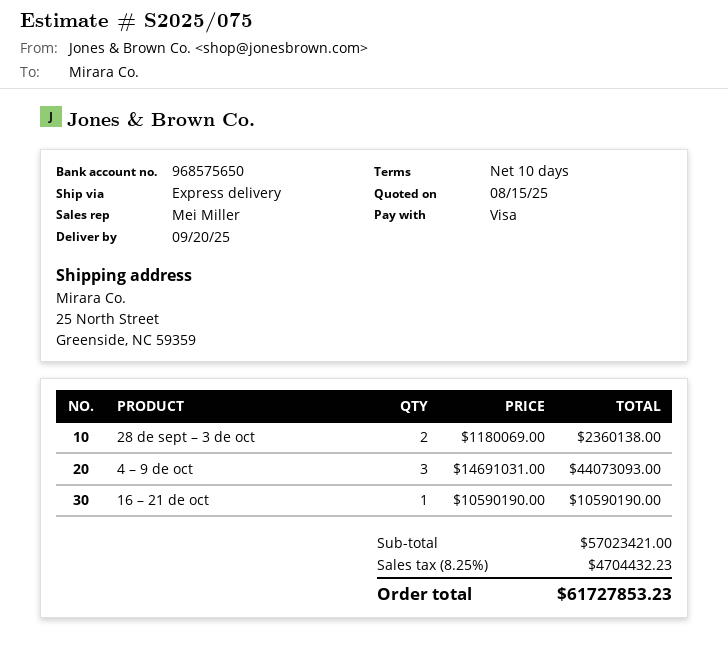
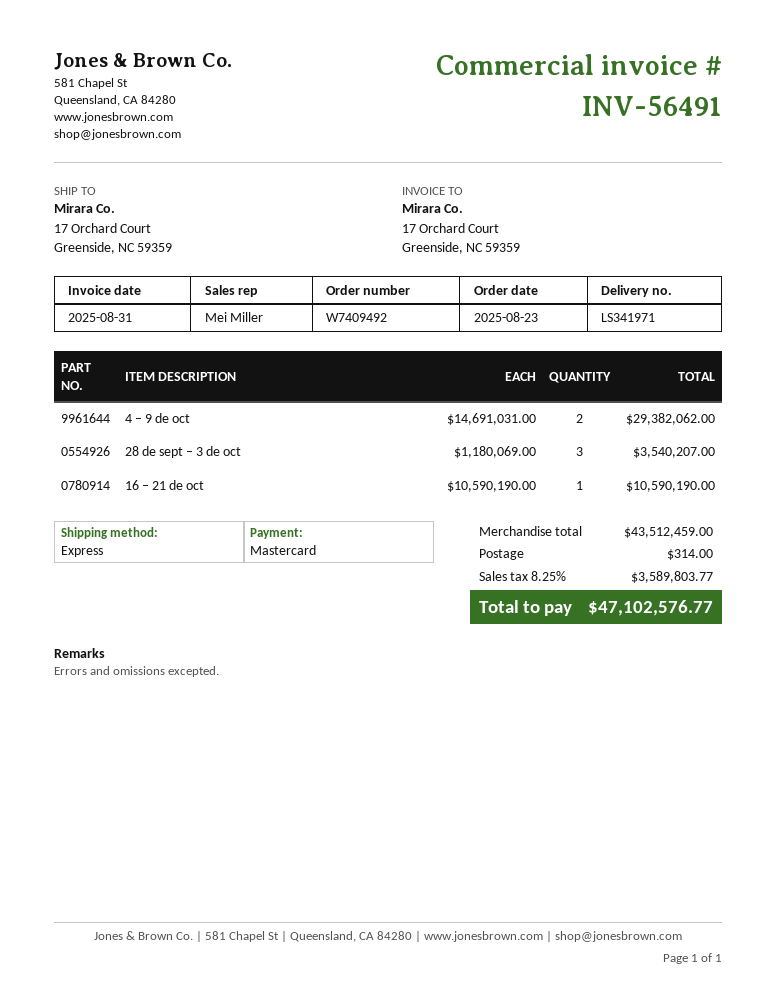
payment method: Visa -> Mastercard
ship to: 25 North Street, Greenside, NC 59359 -> 17 Orchard Court, Greenside, NC 59359
28 de sept – 3 de oct: 2 x 1180069.00 = 2360138.00 -> 3 x 1180069.00 = 3540207.00
4 – 9 de oct: 3 x 14691031.00 = 44073093.00 -> 2 x 14691031.00 = 29382062.00
subtotal: 57023421.00 -> 43512459.00
shipping: none -> 314.00
tax: 8.25% = 4704432.23 -> 8.25% = 3589803.77
total: 61727853.23 -> 47102576.77

